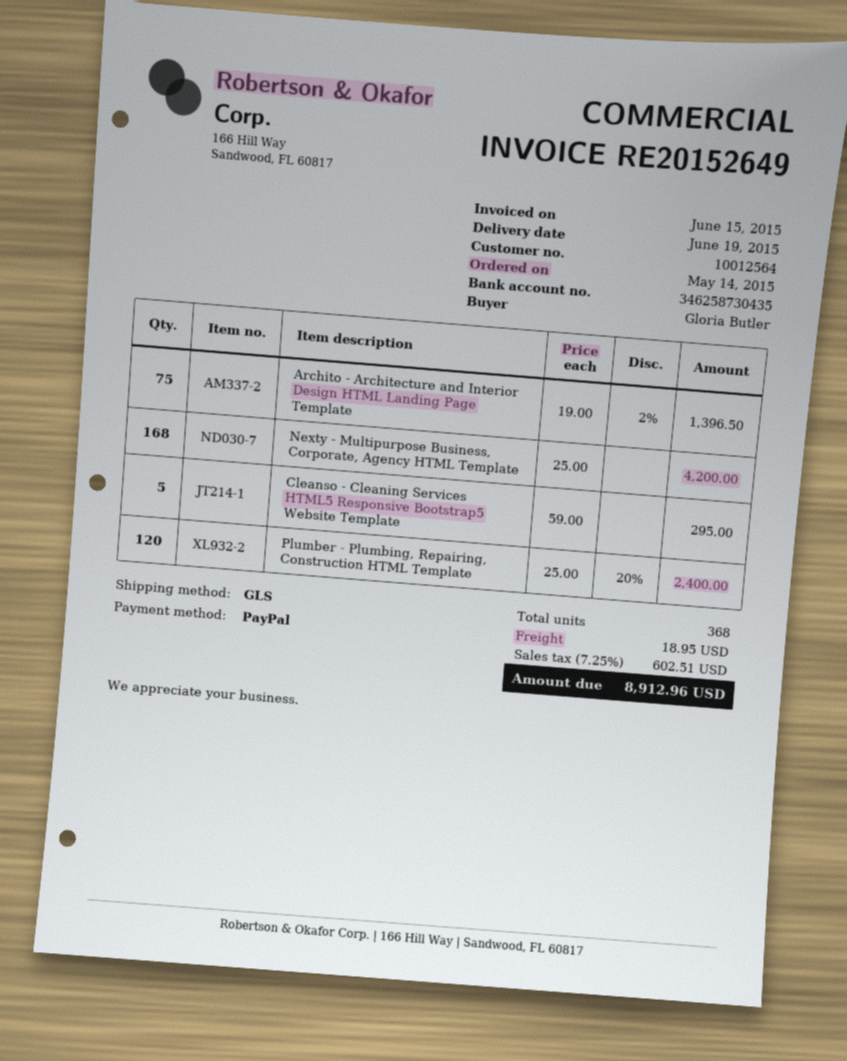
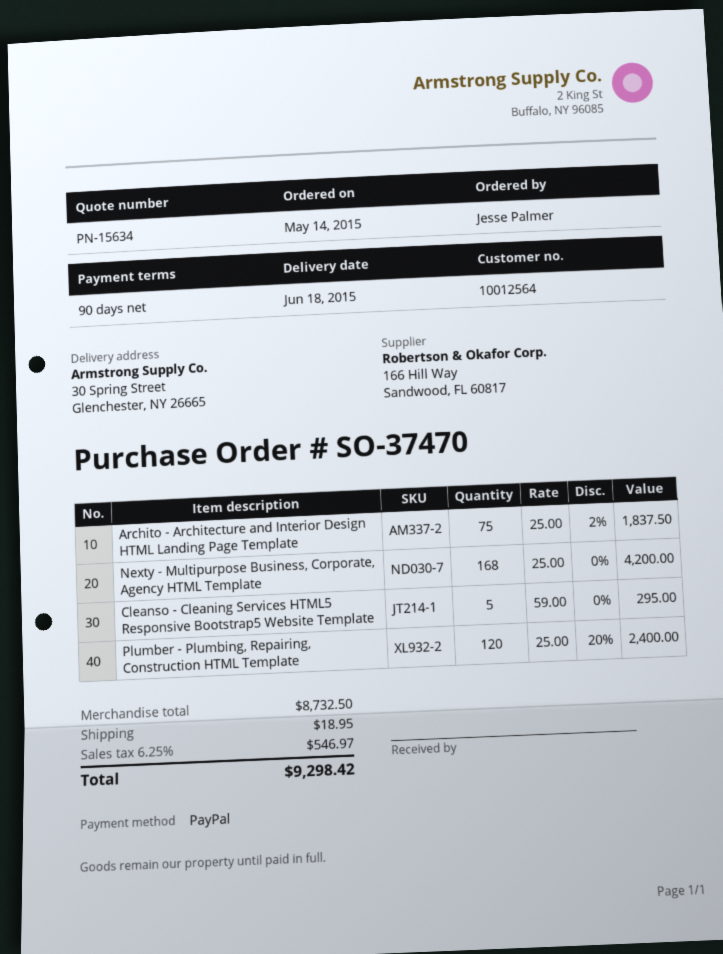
delivery date: 2015-06-19 -> 2015-06-18
ordered by: Gloria Butler -> Jesse Palmer
Archito - Architecture and Interior Design HTML Landing Page Template: 75 x 19.00 - 2% = 1396.50 -> 75 x 25.00 - 2% = 1837.50
tax: 7.25% = 602.51 -> 6.25% = 546.97
total: 8912.96 -> 9298.42

